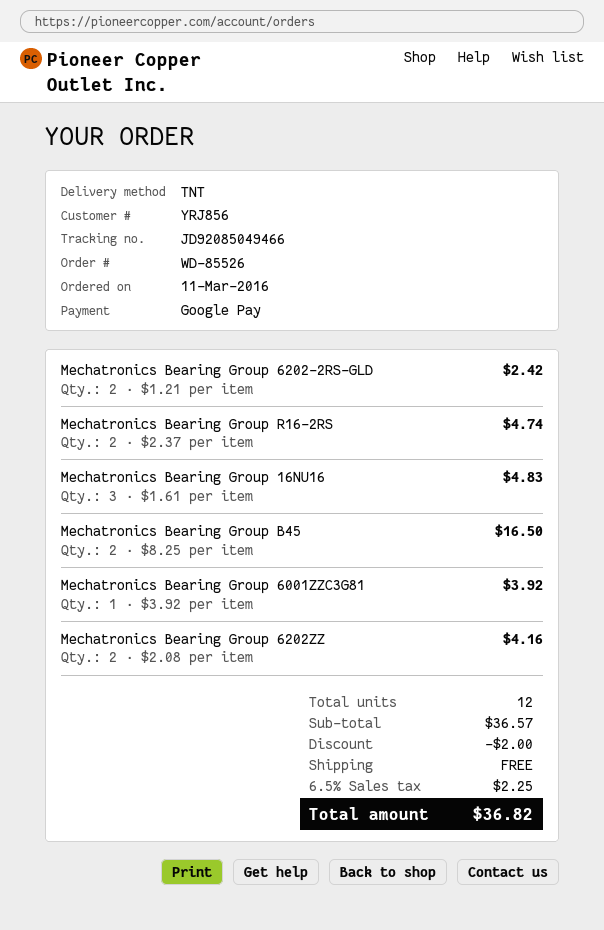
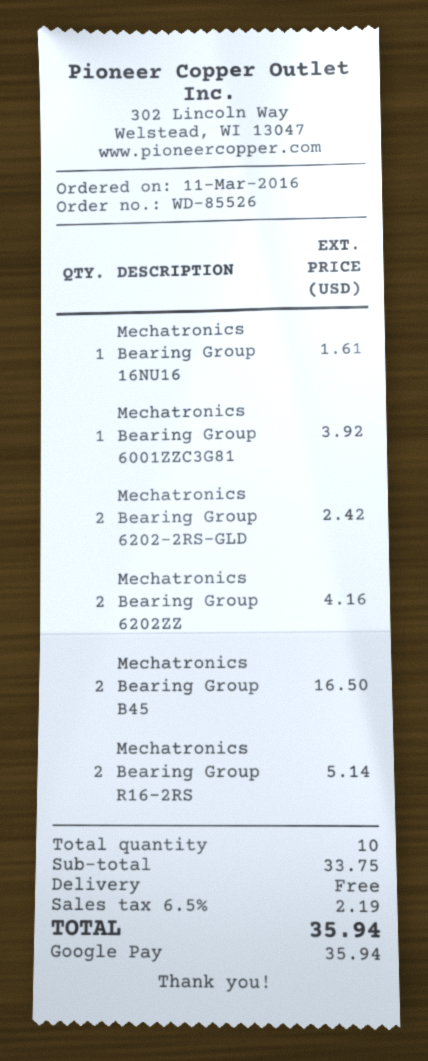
Mechatronics Bearing Group R16-2RS: 2 for 4.74 -> 2 for 5.14
Mechatronics Bearing Group 16NU16: 3 for 4.83 -> 1 for 1.61
total quantity: 12 -> 10
subtotal: 36.57 -> 33.75
discount: 2.00 -> none
tax: 6.5% = 2.25 -> 6.5% = 2.19
total: 36.82 -> 35.94

